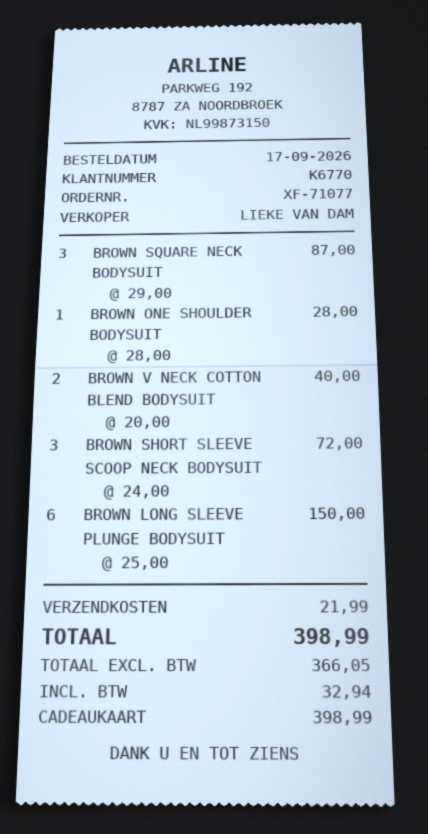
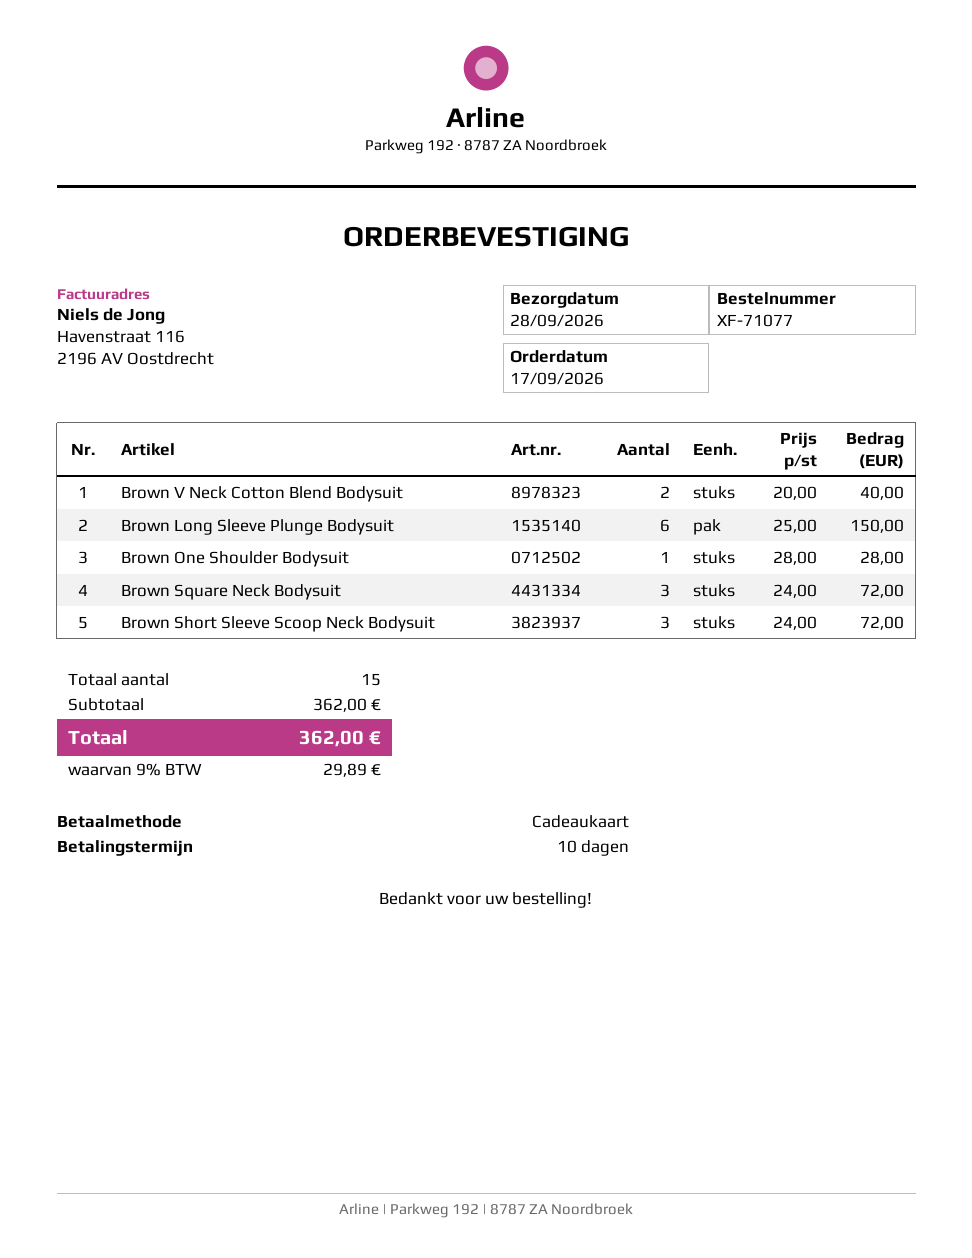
BROWN SQUARE NECK BODYSUIT: 3 x 29.00 = 87.00 -> 3 x 24.00 = 72.00
shipping: 21.99 -> none
tax: 32.94 -> 29.89
total: 398.99 -> 362.00

